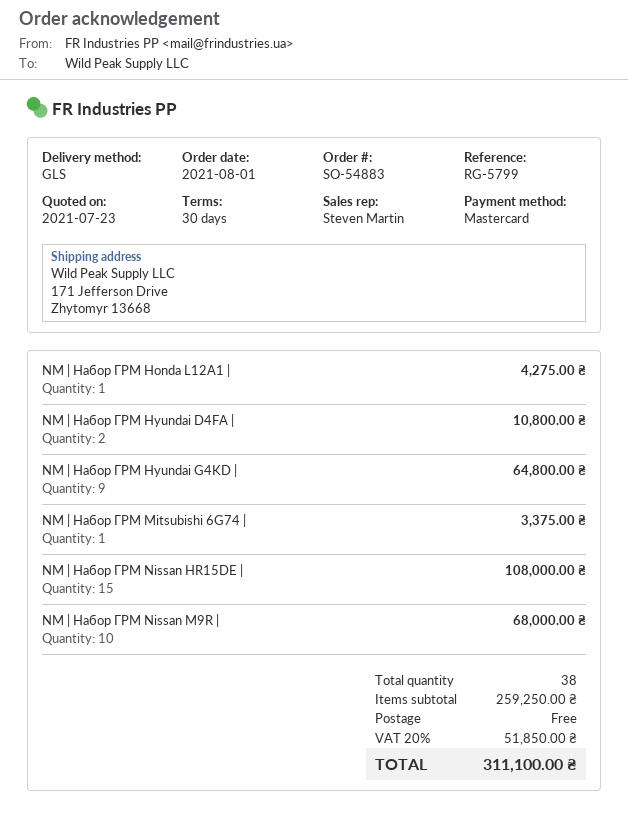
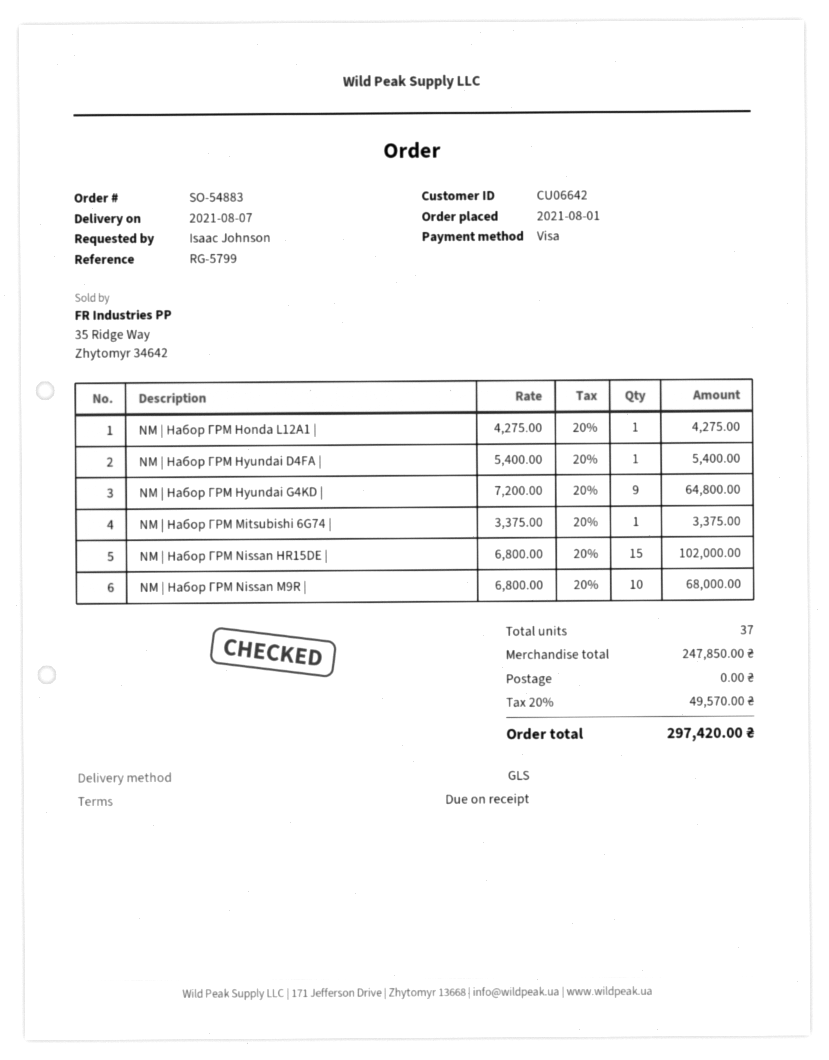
payment terms: 30 days -> on receipt
payment method: Mastercard -> Visa
NM | Набор ГРМ Hyundai D4FA |: 2 for 10800.00 -> 1 for 5400.00
NM | Набор ГРМ Nissan HR15DE |: 15 for 108000.00 -> 15 for 102000.00
total quantity: 38 -> 37
subtotal: 259250.00 -> 247850.00
tax: 20% = 51850.00 -> 20% = 49570.00
total: 311100.00 -> 297420.00

